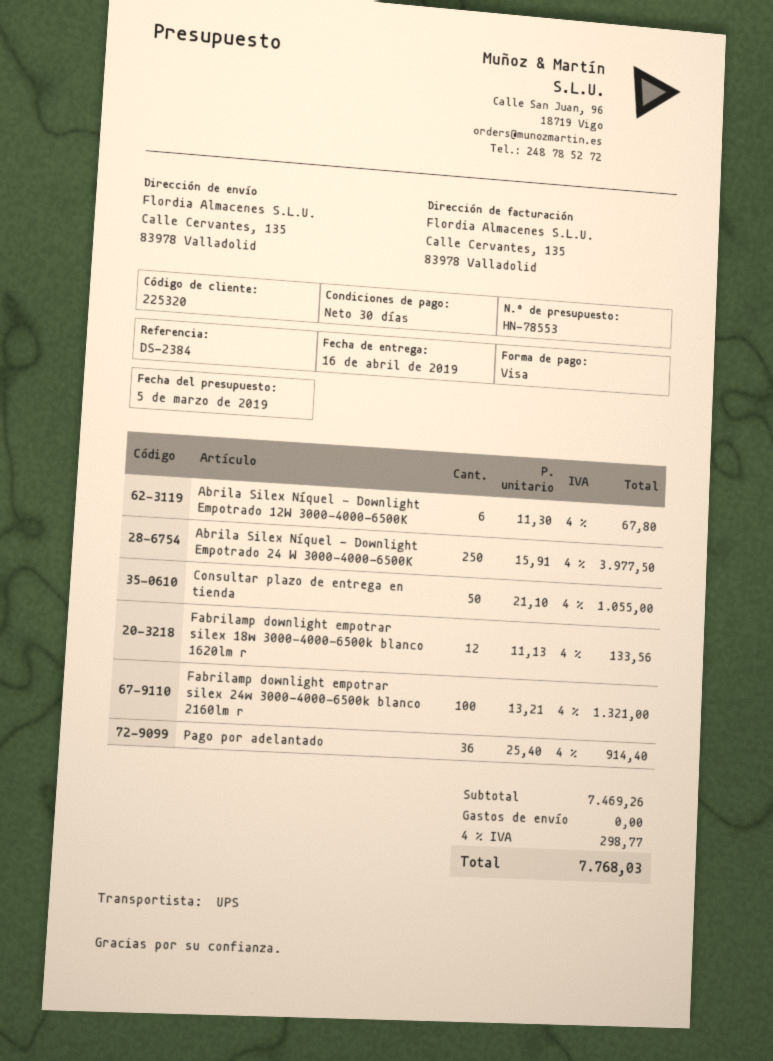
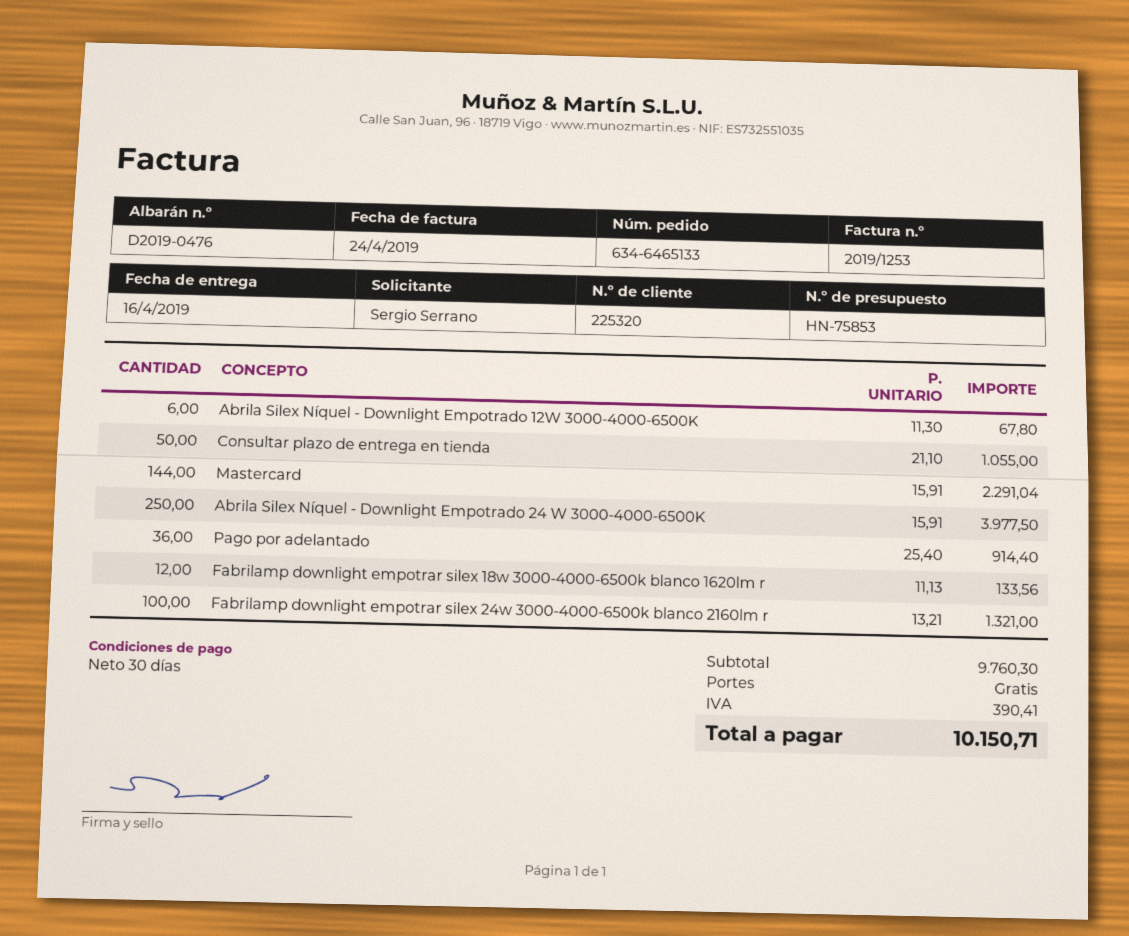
quote number: HN-78553 -> HN-75853
Mastercard: none -> 144 x 15.91 = 2291.04
subtotal: 7469.26 -> 9760.30
tax: 298.77 -> 390.41
total: 7768.03 -> 10150.71

